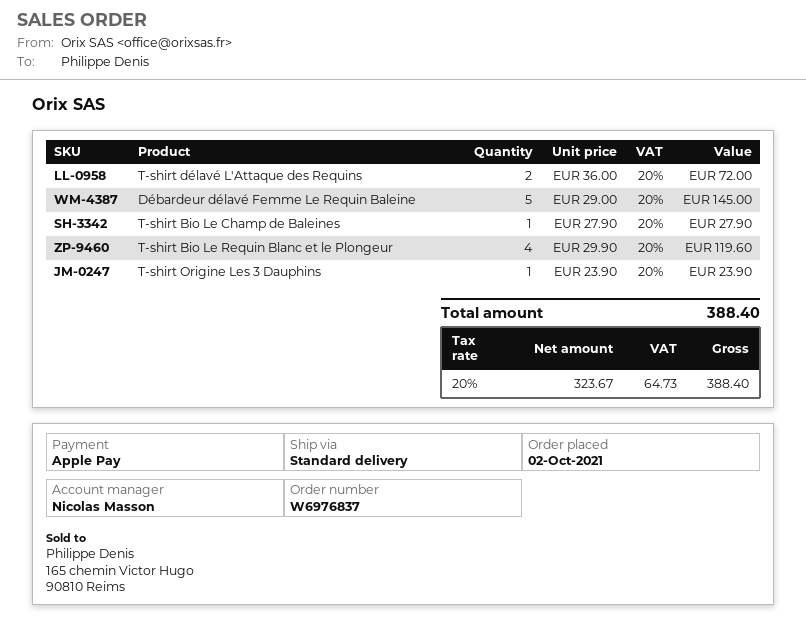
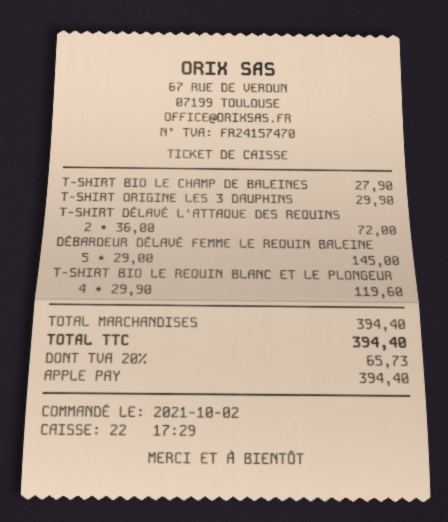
T-shirt Origine Les 3 Dauphins: 1 x 23.90 = 23.90 -> 1 x 29.90 = 29.90
tax: 20% = 64.73 -> 20% = 65.73
total: 388.40 -> 394.40

